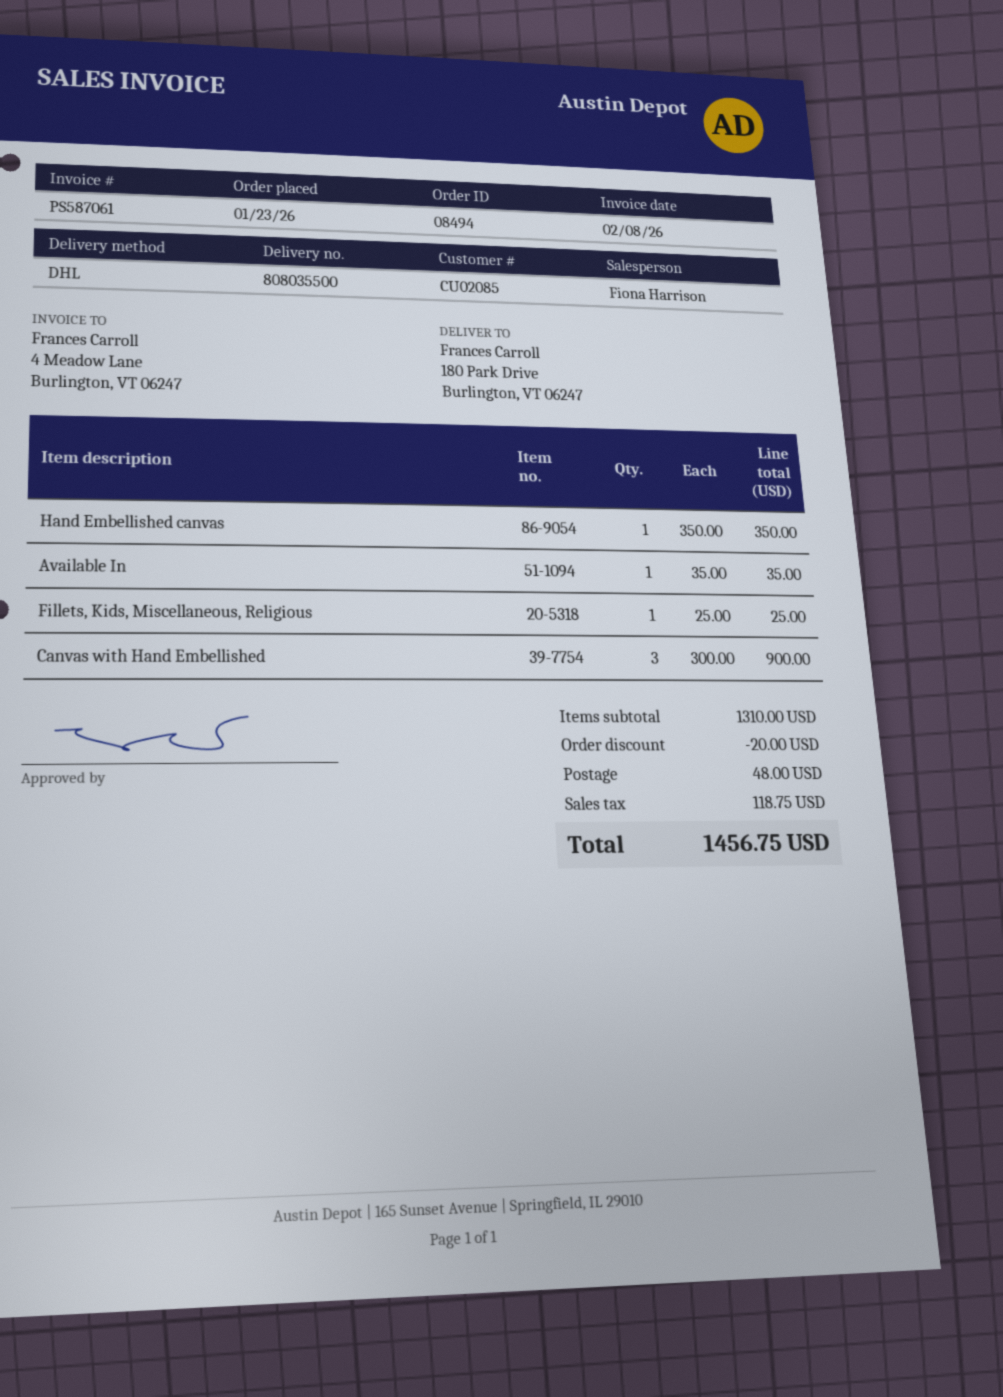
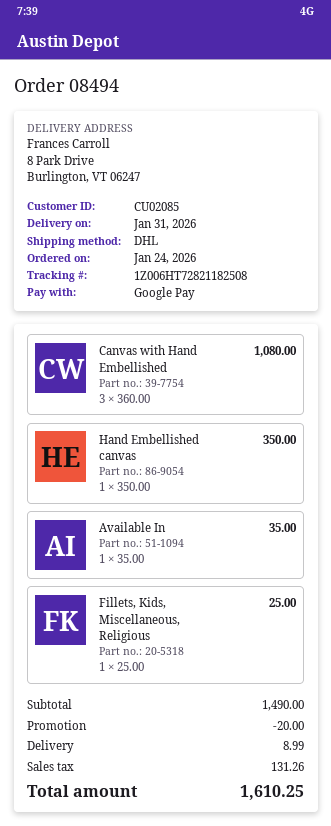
order date: 2026-01-23 -> 2026-01-24
ship to: 180 Park Drive, Burlington, VT 06247 -> 8 Park Drive, Burlington, VT 06247
Canvas with Hand Embellished: 3 x 300.00 = 900.00 -> 3 x 360.00 = 1080.00
subtotal: 1310.00 -> 1490.00
shipping: 48.00 -> 8.99
tax: 118.75 -> 131.26
total: 1456.75 -> 1610.25

